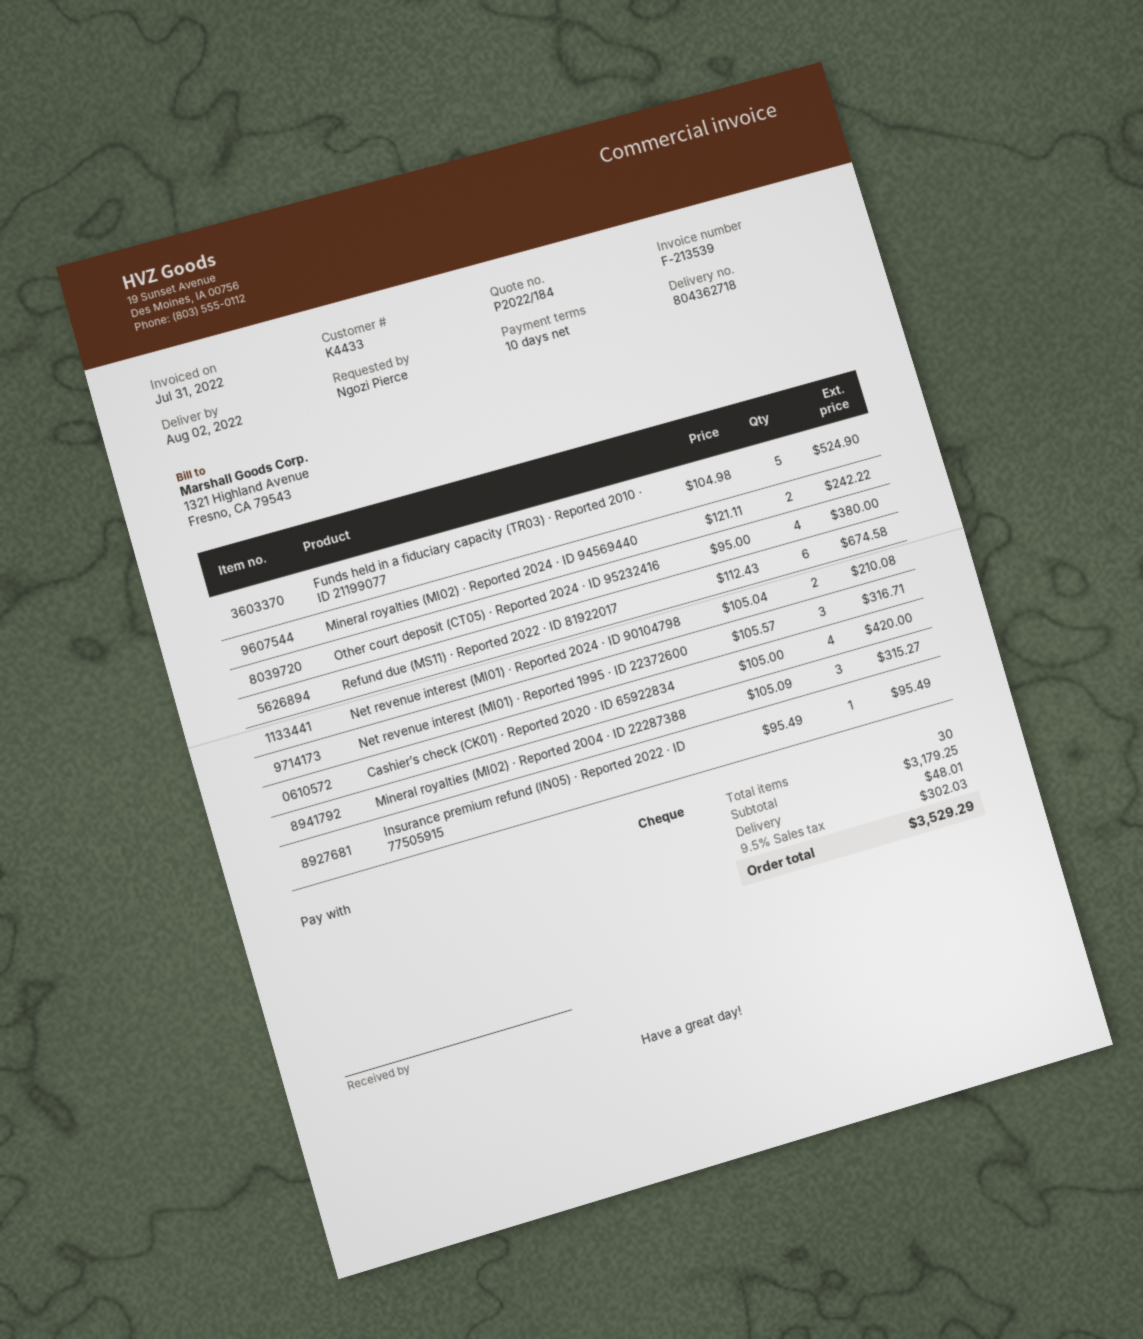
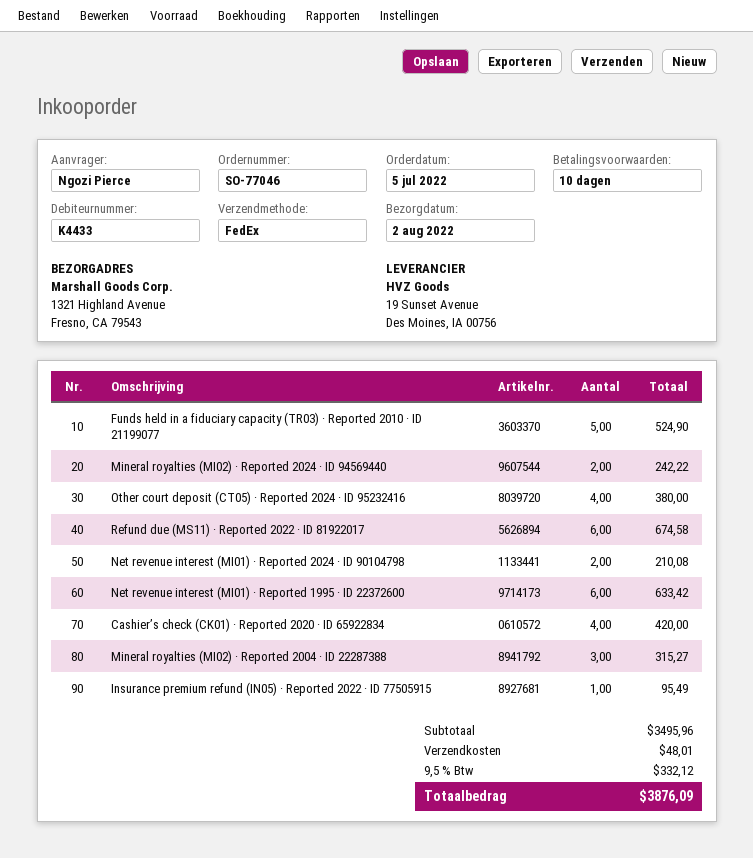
Net revenue interest (MI01) · Reported 1995 · ID 22372600: 3 for 316.71 -> 6 for 633.42
subtotal: 3179.25 -> 3495.96
tax: 9.5% = 302.03 -> 9.5% = 332.12
total: 3529.29 -> 3876.09

